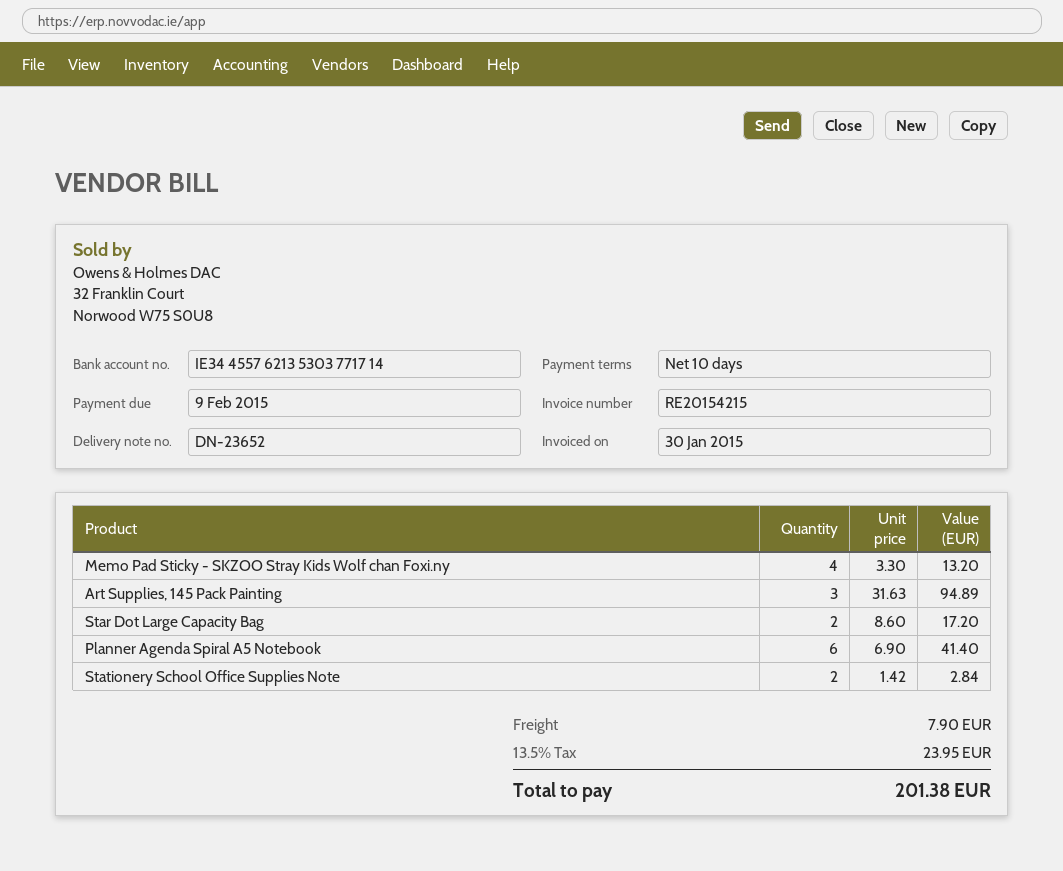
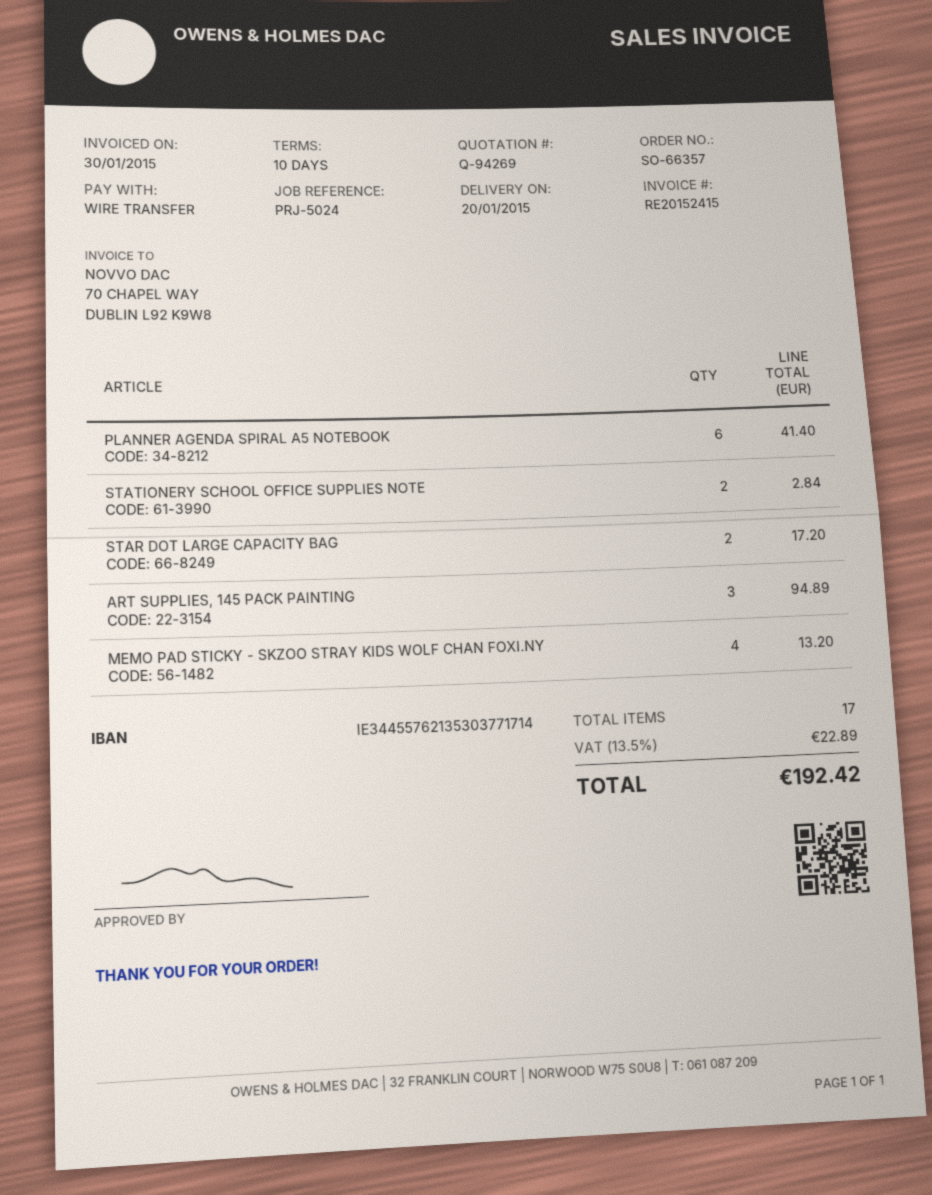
invoice number: RE20154215 -> RE20152415
shipping: 7.90 -> none
tax: 13.5% = 23.95 -> 13.5% = 22.89
total: 201.38 -> 192.42

